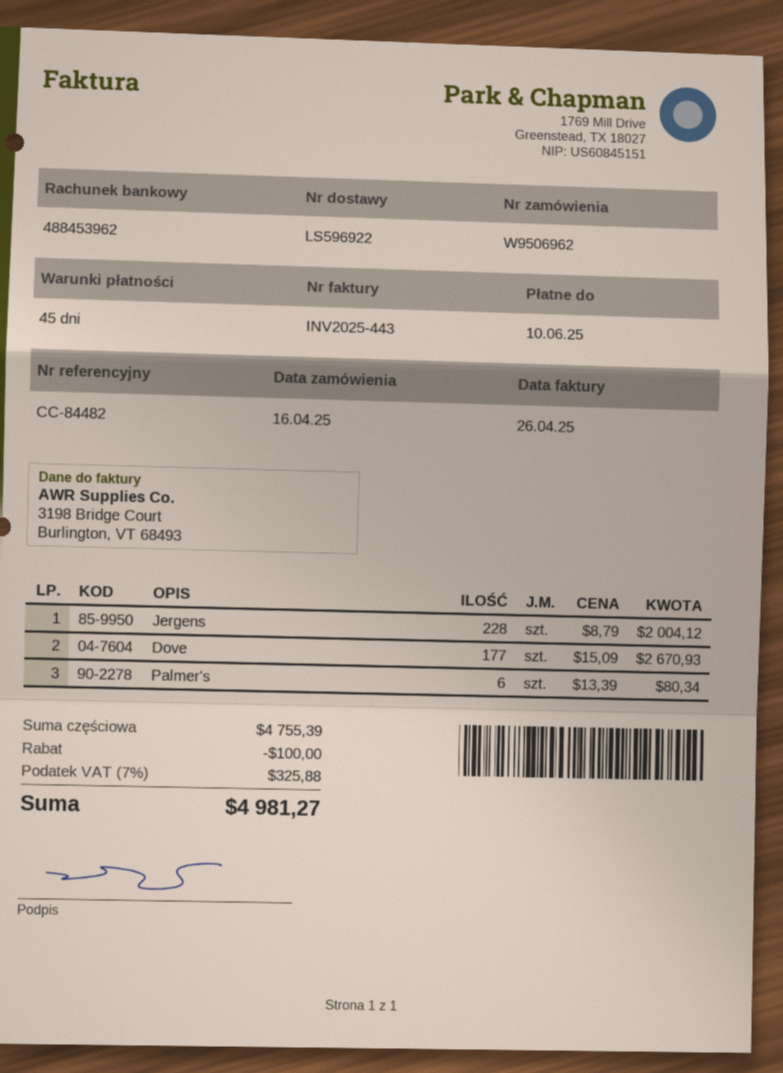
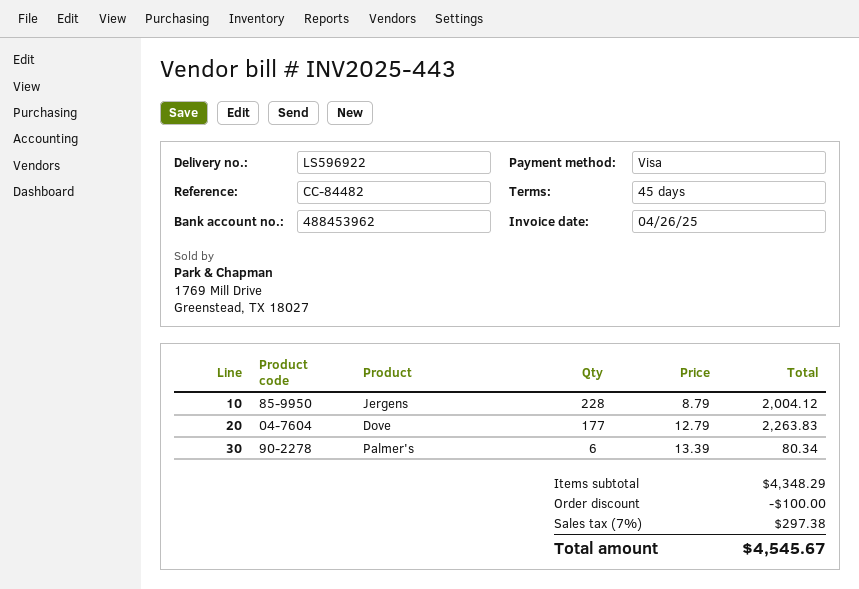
Dove: 177 x 15.09 = 2670.93 -> 177 x 12.79 = 2263.83
subtotal: 4755.39 -> 4348.29
tax: 7% = 325.88 -> 7% = 297.38
total: 4981.27 -> 4545.67

